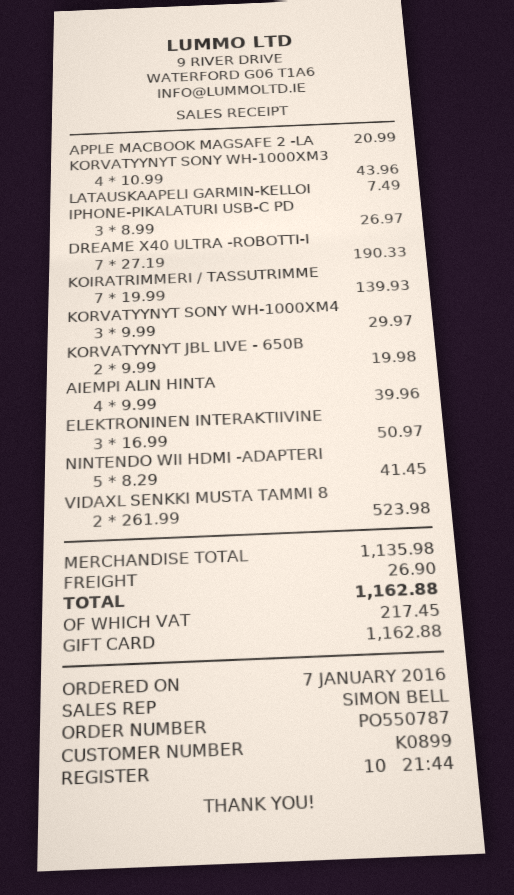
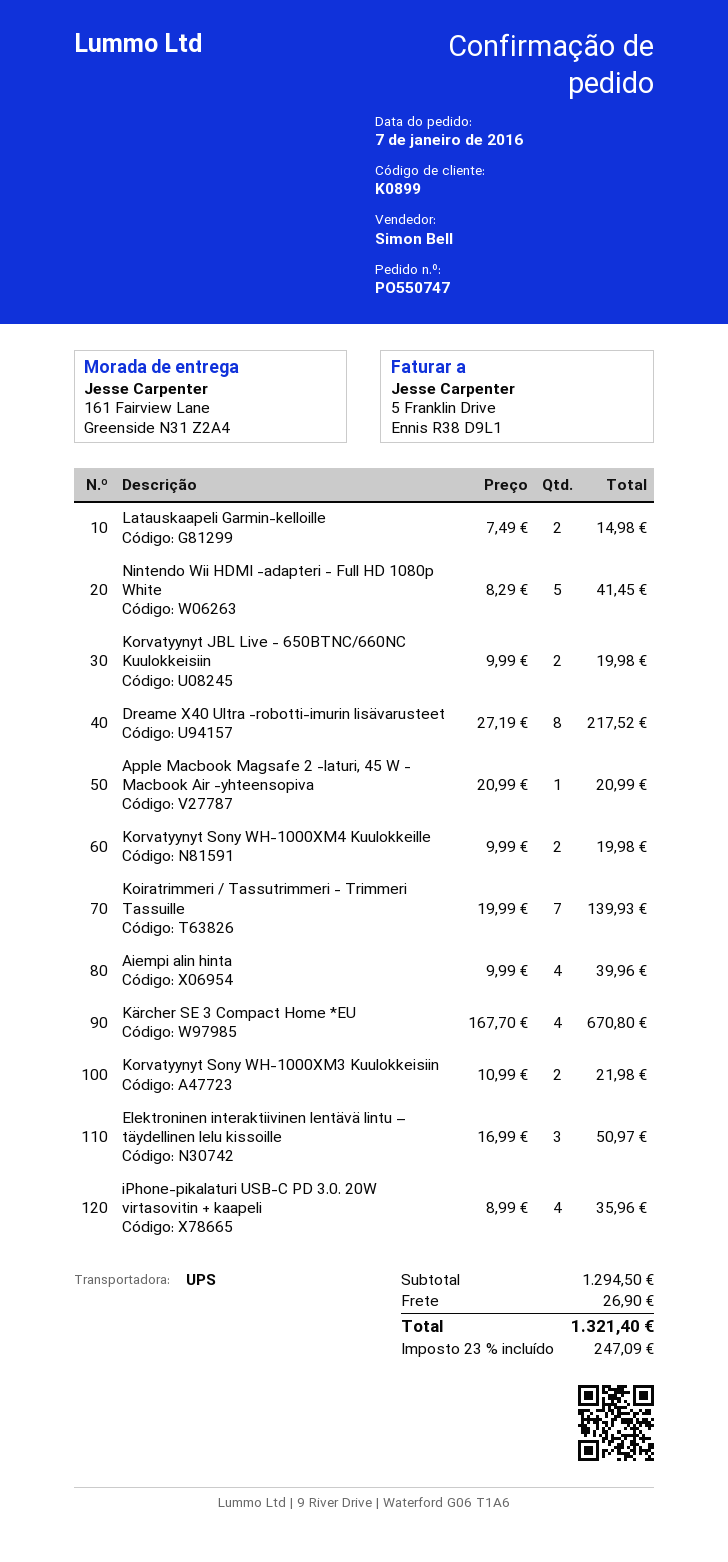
order number: PO550787 -> PO550747
KORVATYYNYT SONY WH-1000XM3: 4 x 10.99 = 43.96 -> 2 x 10.99 = 21.98
LATAUSKAAPELI GARMIN-KELLOI: 1 x 7.49 = 7.49 -> 2 x 7.49 = 14.98
IPHONE-PIKALATURI USB-C PD: 3 x 8.99 = 26.97 -> 4 x 8.99 = 35.96
DREAME X40 ULTRA -ROBOTTI-I: 7 x 27.19 = 190.33 -> 8 x 27.19 = 217.52
KORVATYYNYT SONY WH-1000XM4: 3 x 9.99 = 29.97 -> 2 x 9.99 = 19.98
VIDAXL SENKKI MUSTA TAMMI 8: 2 x 261.99 = 523.98 -> none
Kärcher SE 3 Compact Home *EU: none -> 4 x 167.70 = 670.80
subtotal: 1135.98 -> 1294.50
tax: 217.45 -> 247.09
total: 1162.88 -> 1321.40

